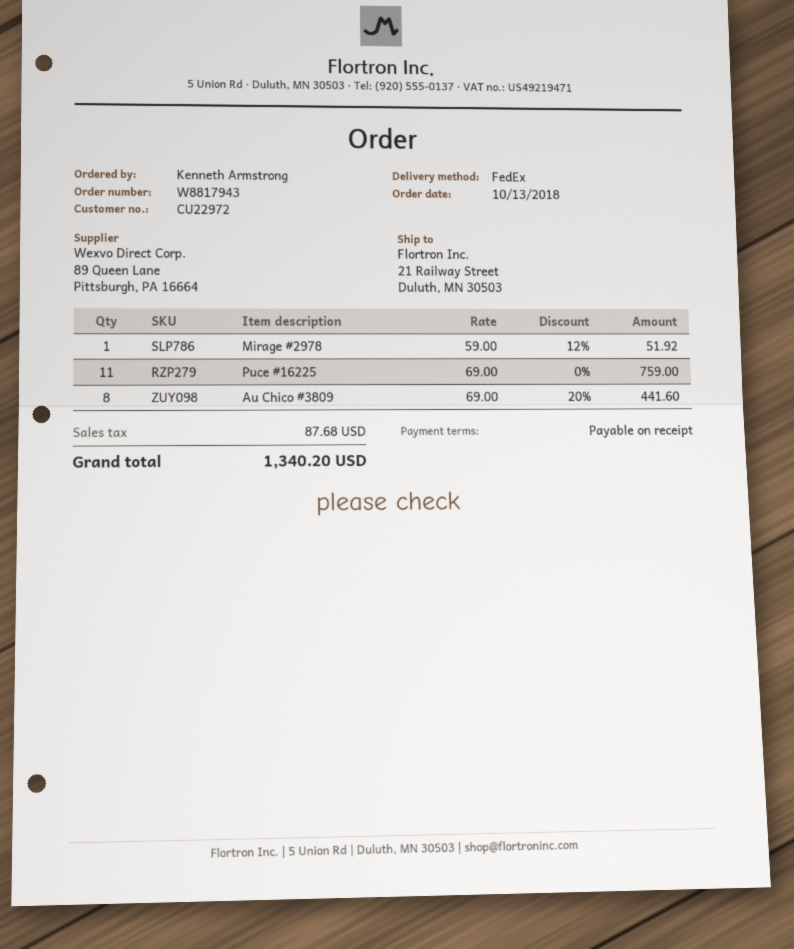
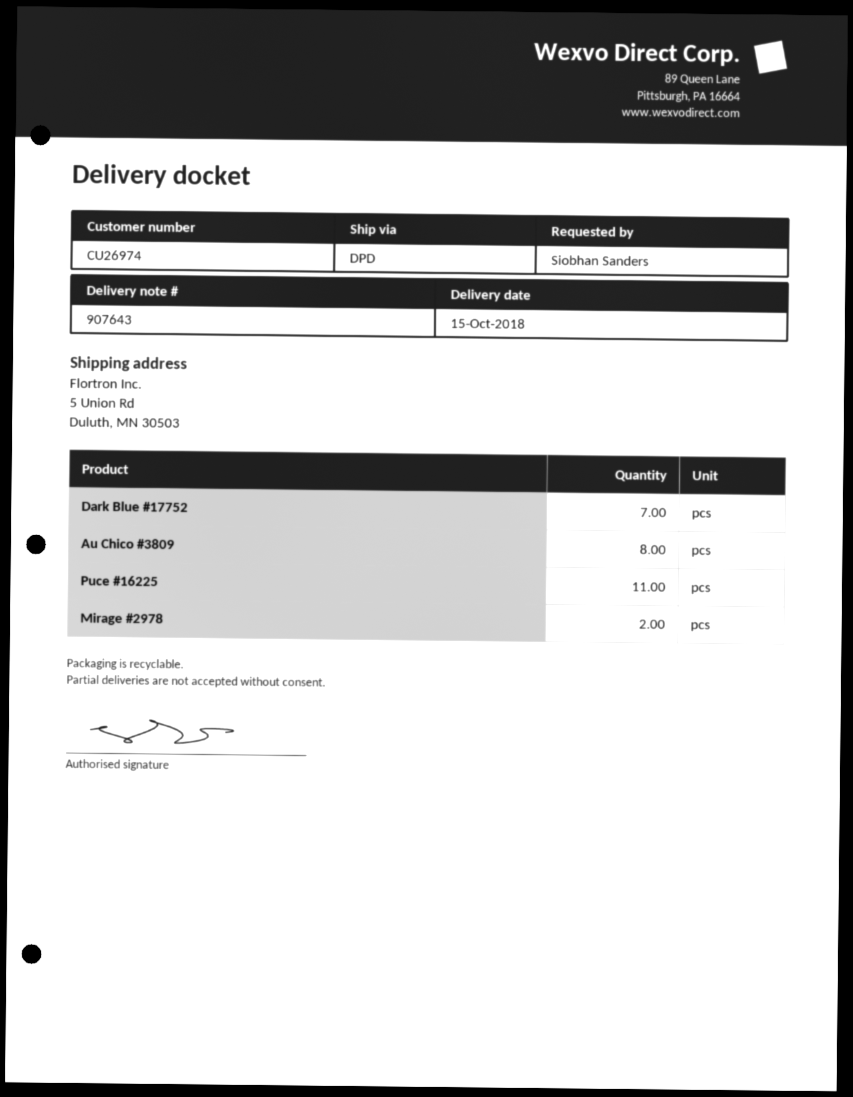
customer number: CU22972 -> CU26974
ordered by: Kenneth Armstrong -> Siobhan Sanders
shipping method: FedEx -> DPD
ship to: 21 Railway Street, Duluth, MN 30503 -> 5 Union Rd, Duluth, MN 30503
Mirage #2978: 1 -> 2
Dark Blue #17752: none -> 7

